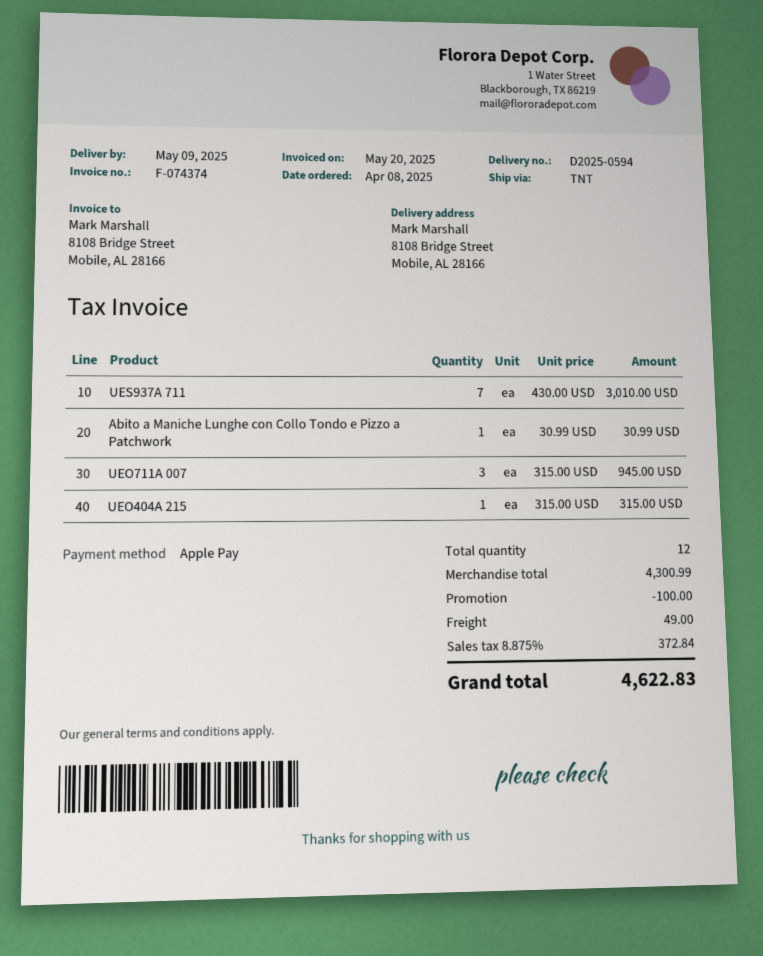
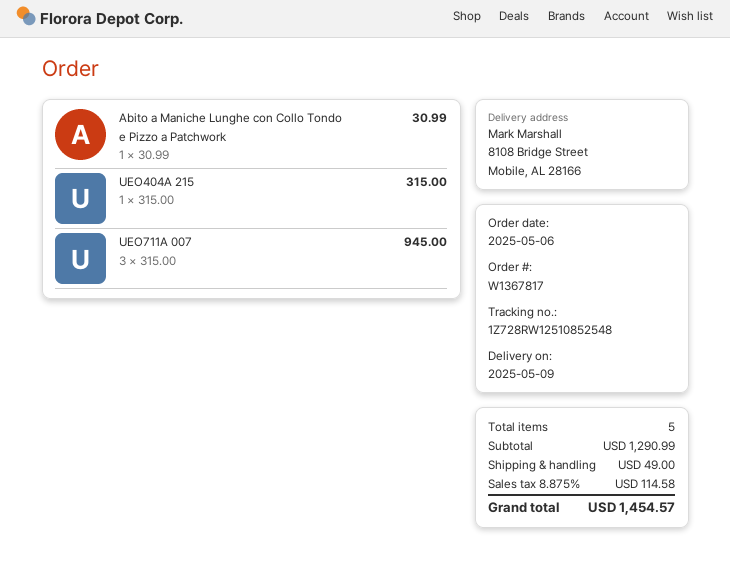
order date: 2025-04-08 -> 2025-05-06
UES937A 711: 7 x 430.00 = 3010.00 -> none
total quantity: 12 -> 5
subtotal: 4300.99 -> 1290.99
discount: 100.00 -> none
tax: 8.875% = 372.84 -> 8.875% = 114.58
total: 4622.83 -> 1454.57

